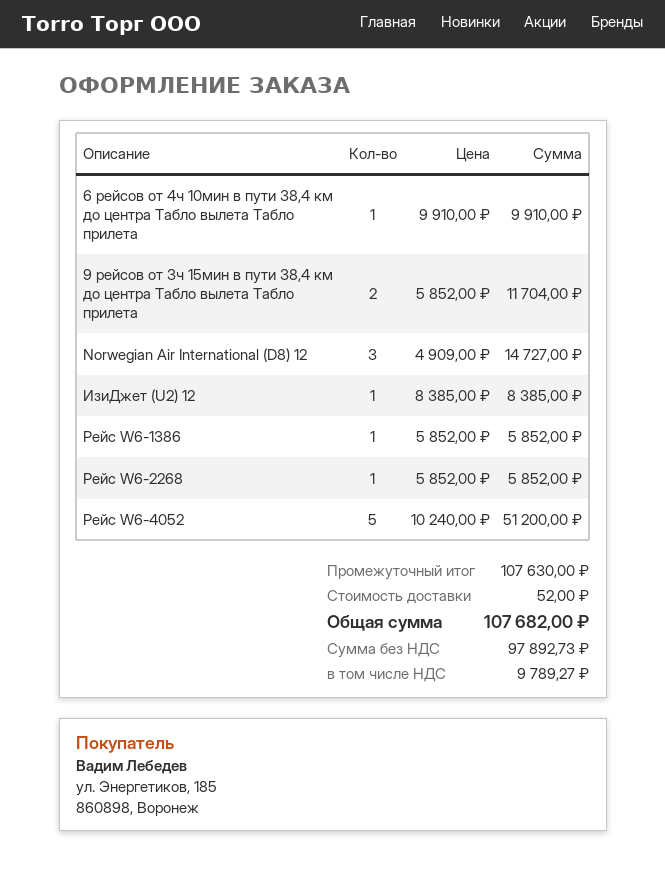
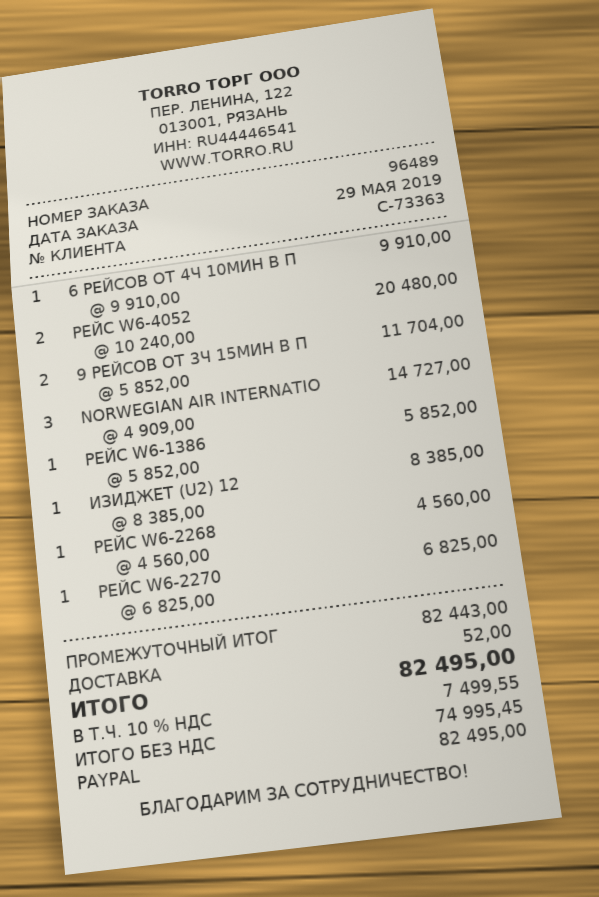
Рейс W6-2268: 1 x 5852.00 = 5852.00 -> 1 x 4560.00 = 4560.00
Рейс W6-4052: 5 x 10240.00 = 51200.00 -> 2 x 10240.00 = 20480.00
РЕЙС W6-2270: none -> 1 x 6825.00 = 6825.00
subtotal: 107630.00 -> 82443.00
net: 97892.73 -> 74995.45
tax: 9789.27 -> 7499.55
total: 107682.00 -> 82495.00

